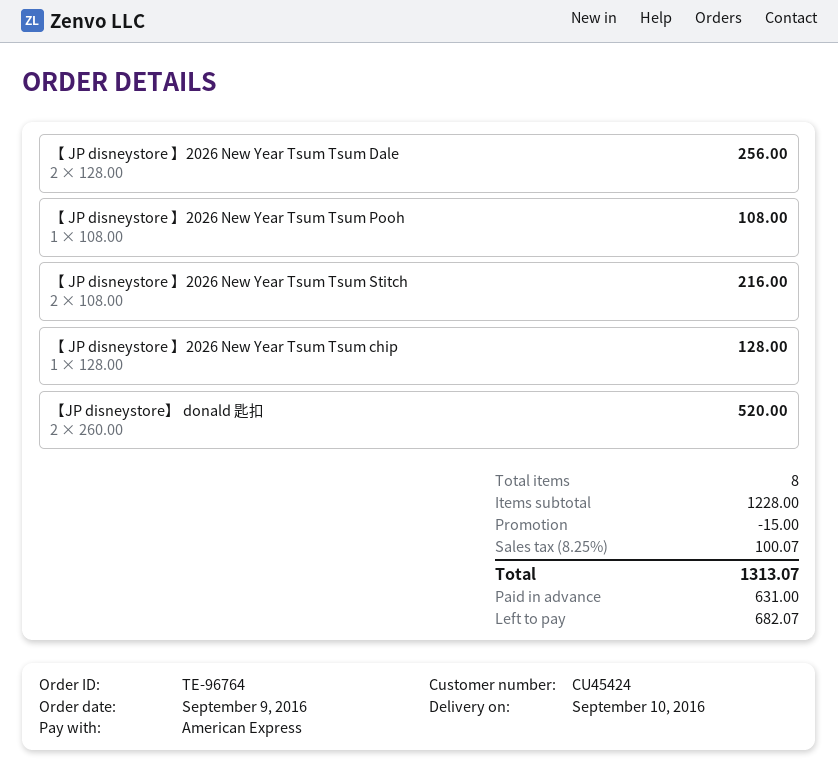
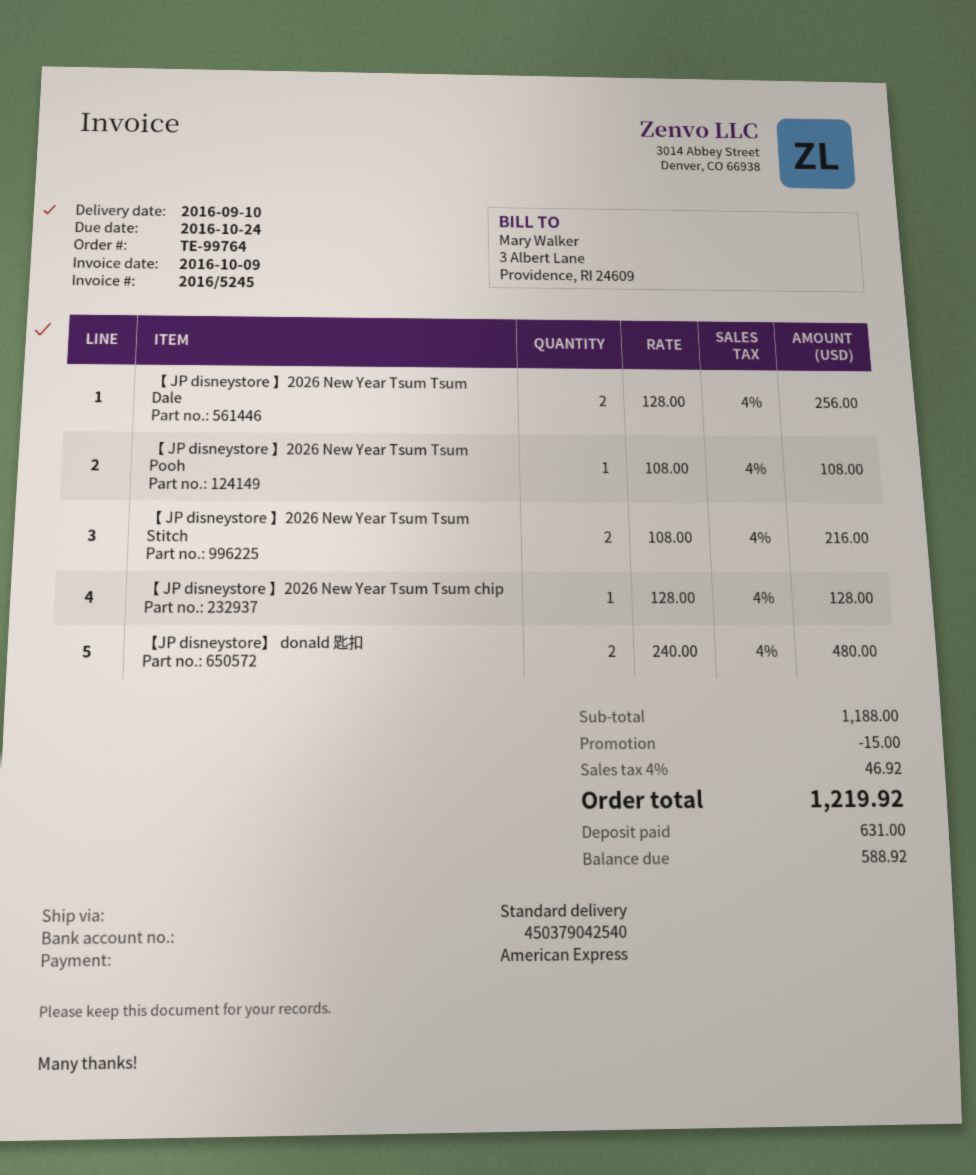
order number: TE-96764 -> TE-99764
【JP disneystore】 donald 匙扣: 2 x 260.00 = 520.00 -> 2 x 240.00 = 480.00
subtotal: 1228.00 -> 1188.00
tax: 8.25% = 100.07 -> 4% = 46.92
total: 1313.07 -> 1219.92
balance: 682.07 -> 588.92

